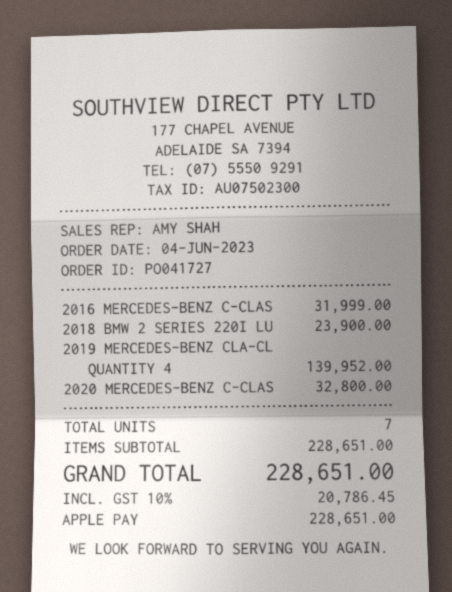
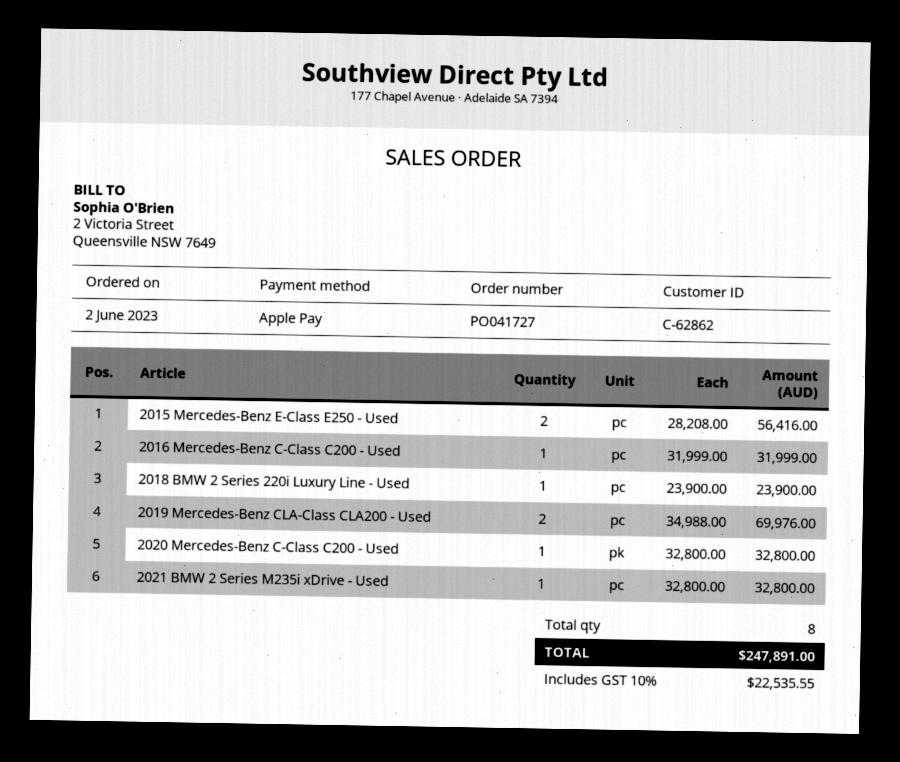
order date: 2023-06-04 -> 2023-06-02
2019 MERCEDES-BENZ CLA-CL: 4 for 139952.00 -> 2 for 69976.00
2015 Mercedes-Benz E-Class E250 - Used: none -> 2 for 56416.00
2021 BMW 2 Series M235i xDrive - Used: none -> 1 for 32800.00
total quantity: 7 -> 8
tax: 10% = 20786.45 -> 10% = 22535.55
total: 228651.00 -> 247891.00

